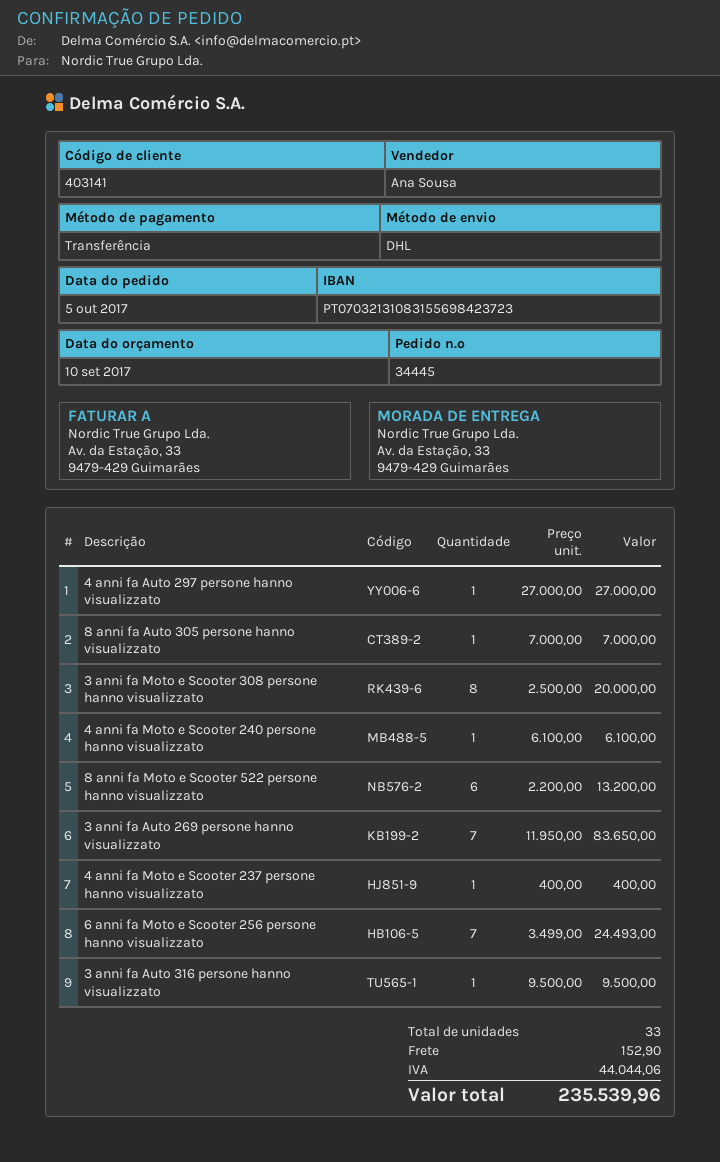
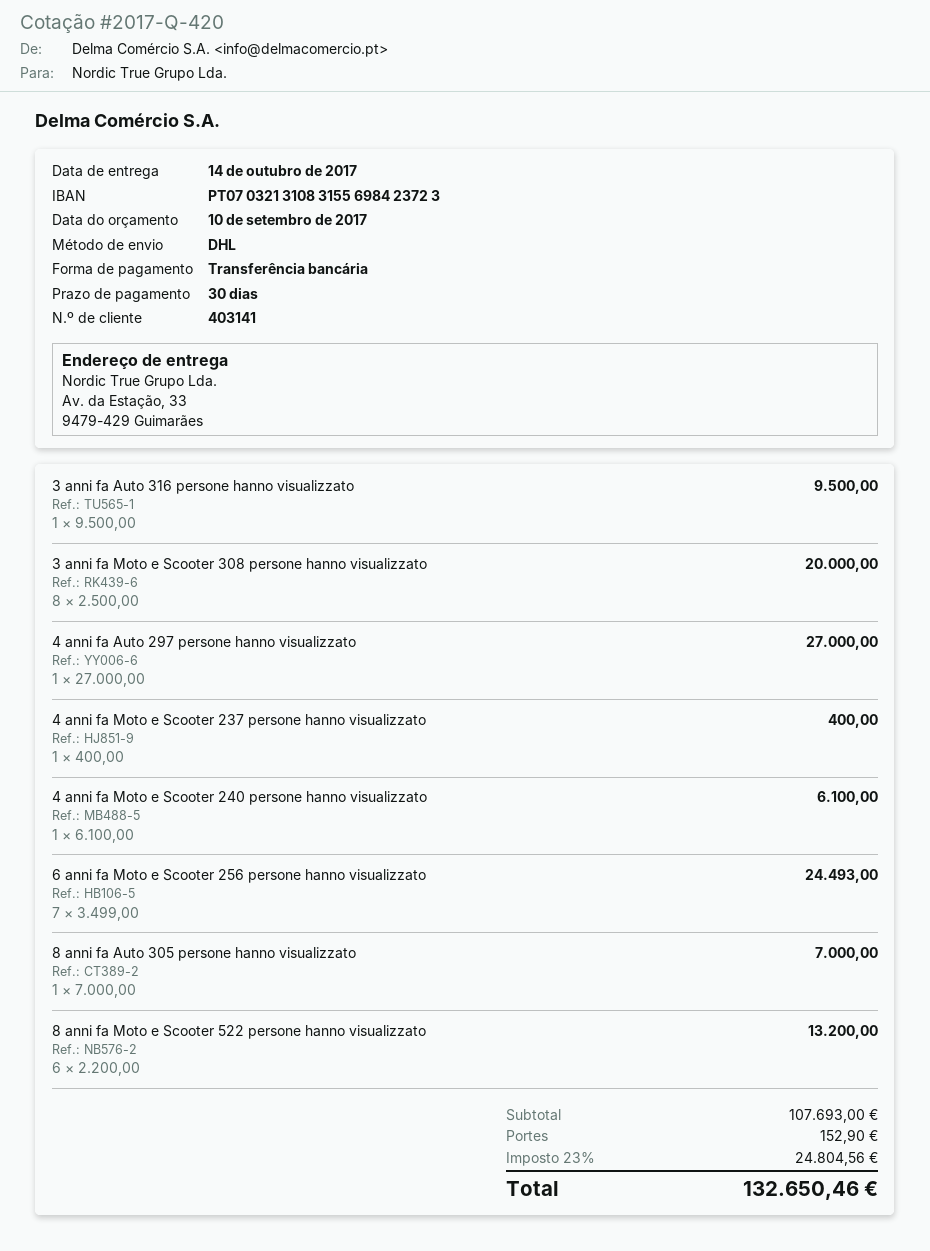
3 anni fa Auto 269 persone hanno visualizzato: 7 x 11950.00 = 83650.00 -> none
tax: 44044.06 -> 24804.56
total: 235539.96 -> 132650.46

